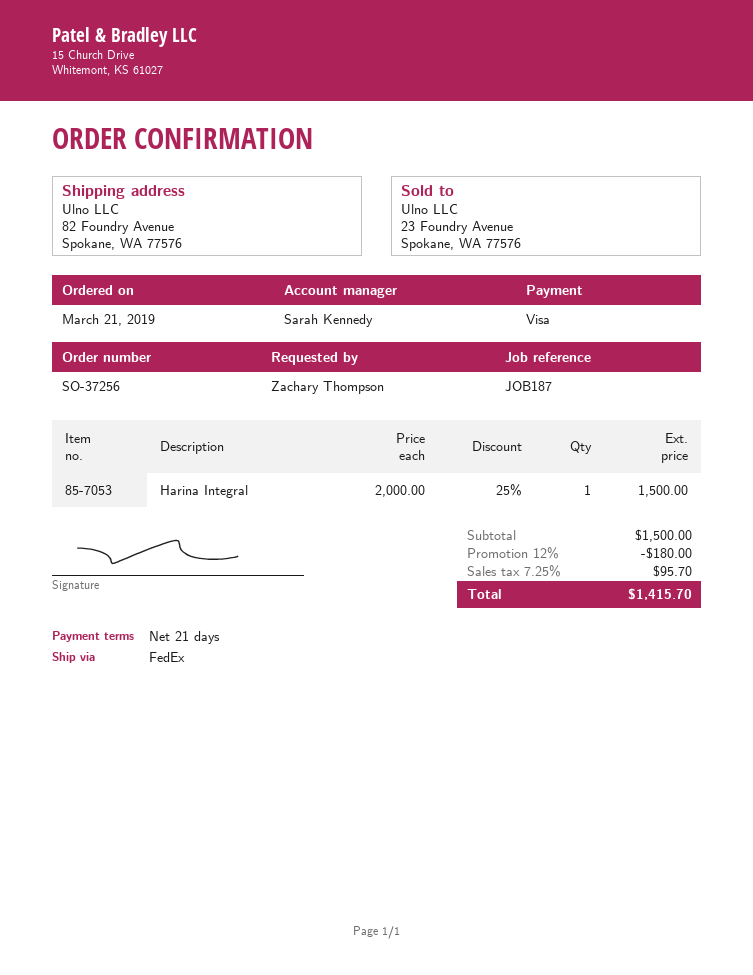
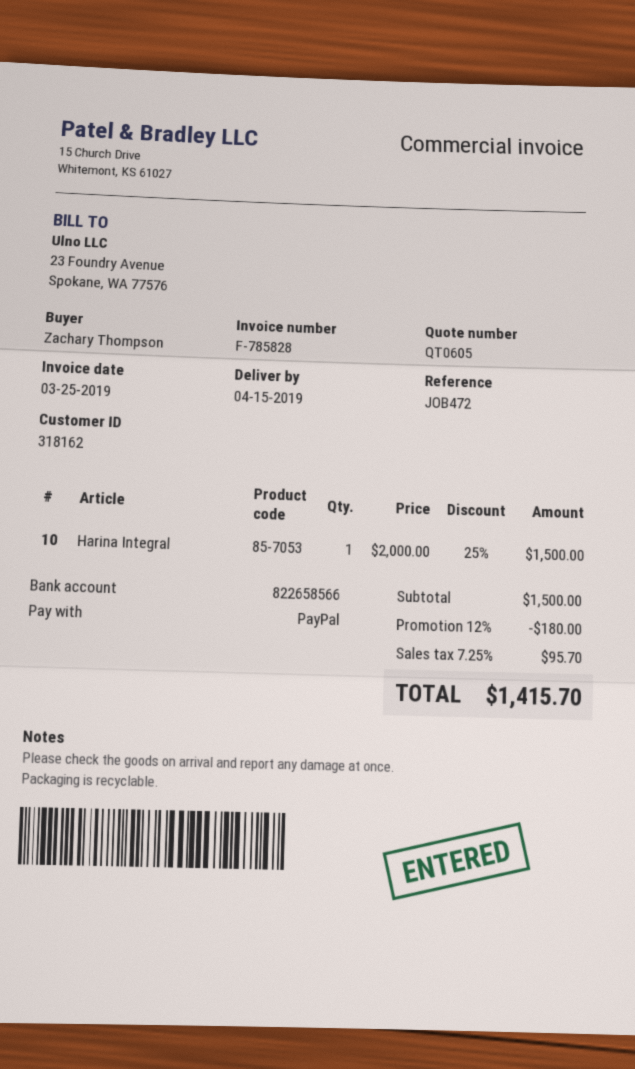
reference: JOB187 -> JOB472
payment method: Visa -> PayPal

